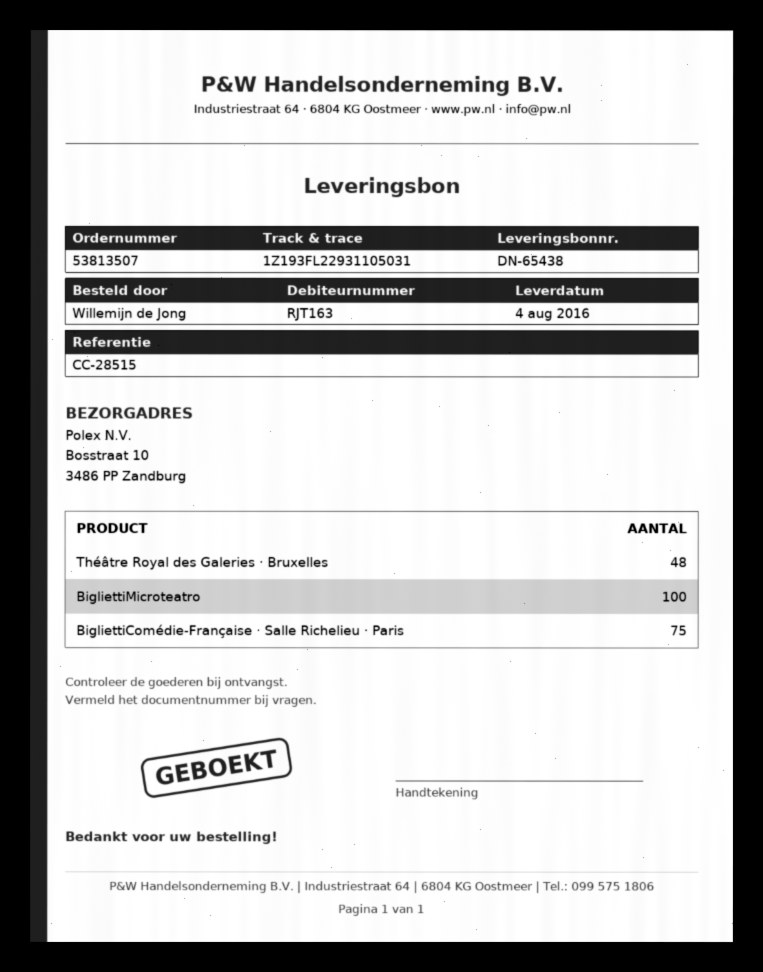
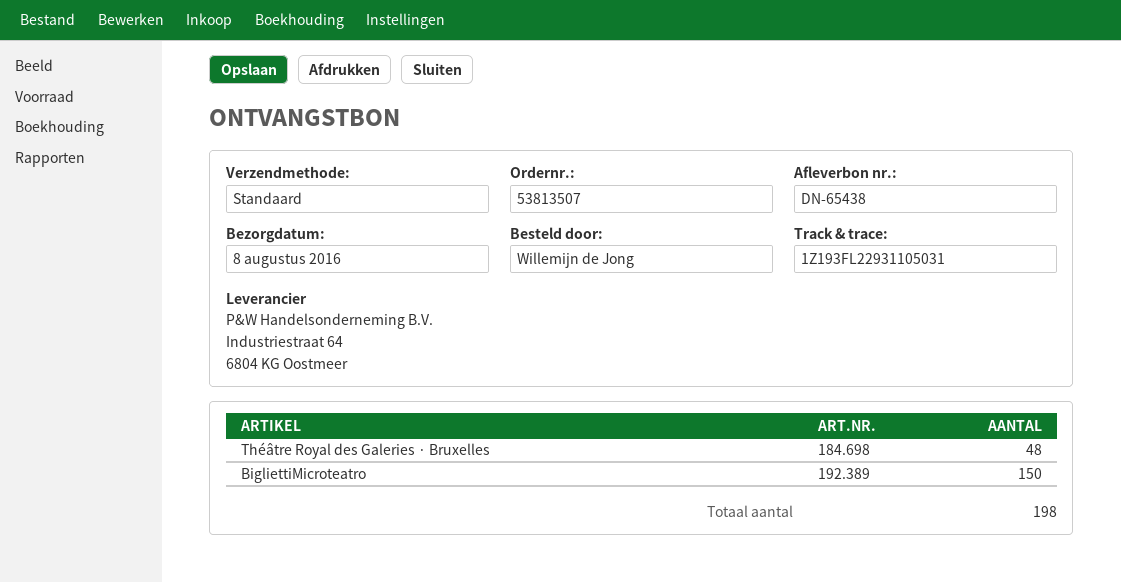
delivery date: 2016-08-04 -> 2016-08-08
BigliettiMicroteatro: 100 -> 150
BigliettiComédie-Française · Salle Richelieu · Paris: 75 -> none

